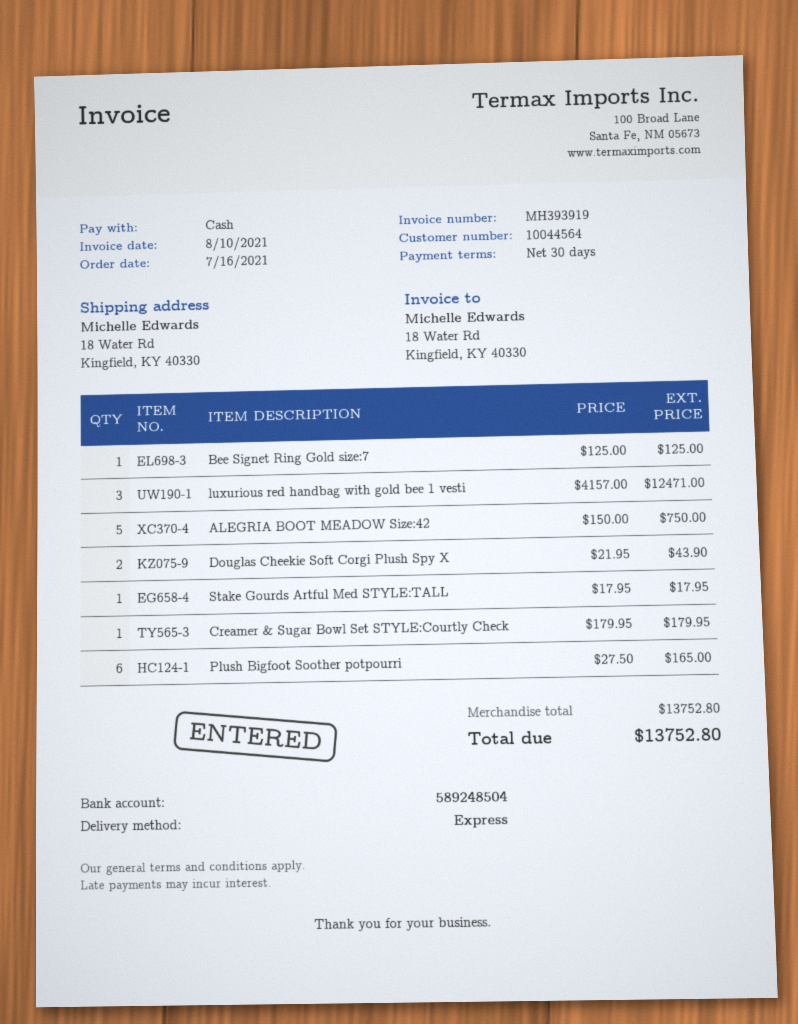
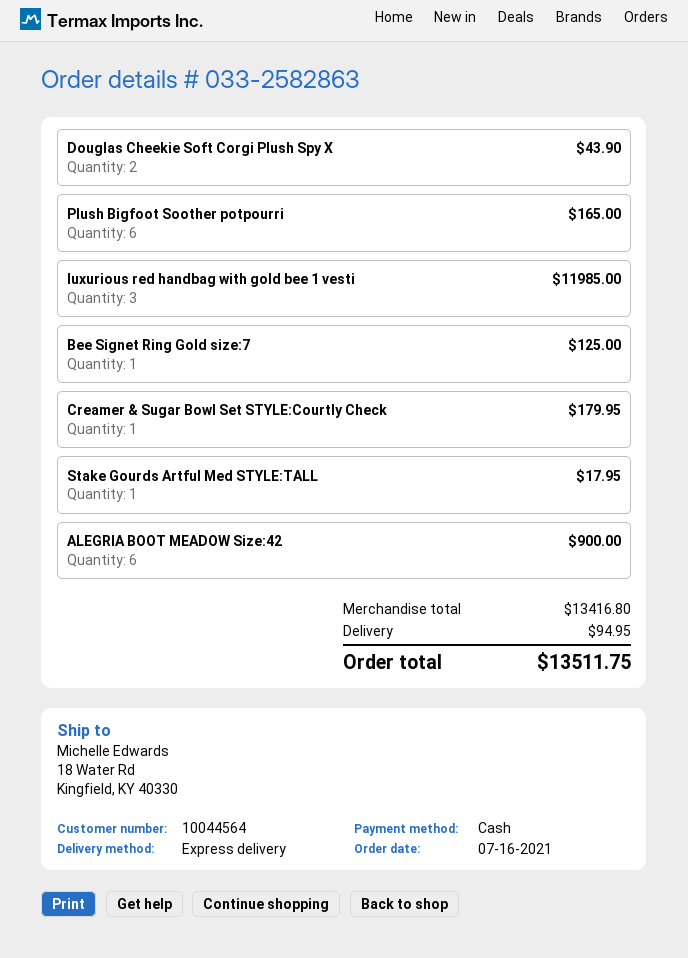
luxurious red handbag with gold bee 1 vesti: 3 for 12471.00 -> 3 for 11985.00
ALEGRIA BOOT MEADOW Size:42: 5 for 750.00 -> 6 for 900.00
subtotal: 13752.80 -> 13416.80
shipping: none -> 94.95
total: 13752.80 -> 13511.75

